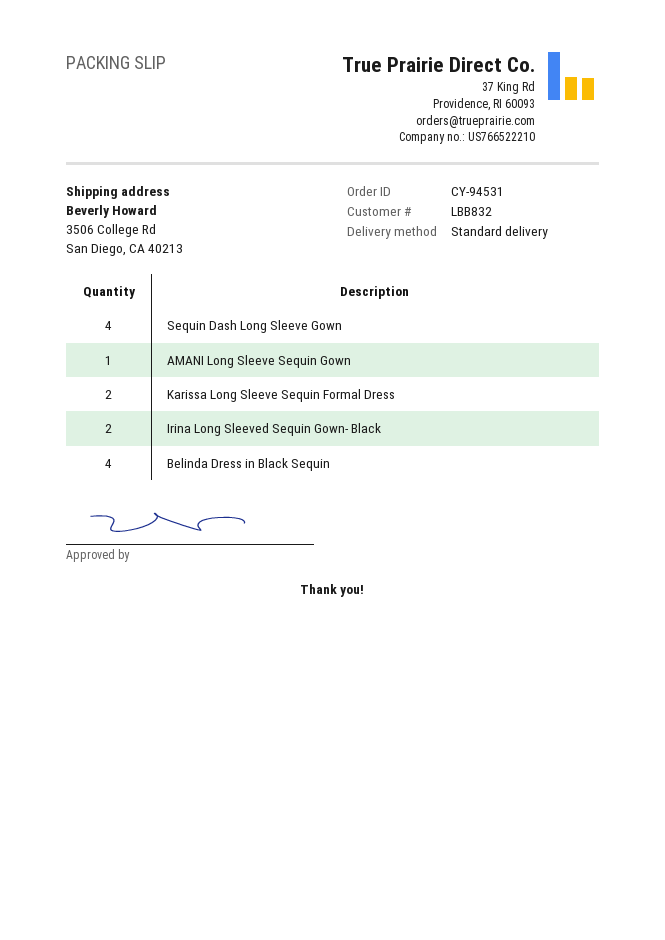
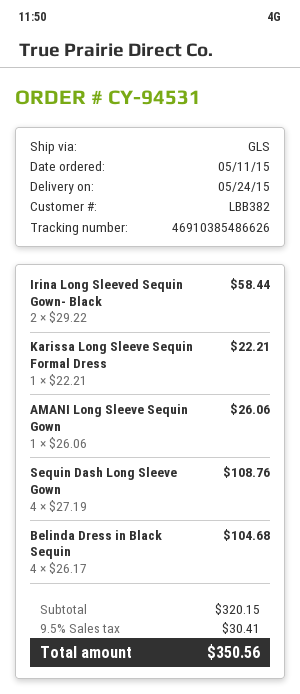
customer number: LBB832 -> LBB382
shipping method: standard -> GLS
Karissa Long Sleeve Sequin Formal Dress: 2 -> 1

